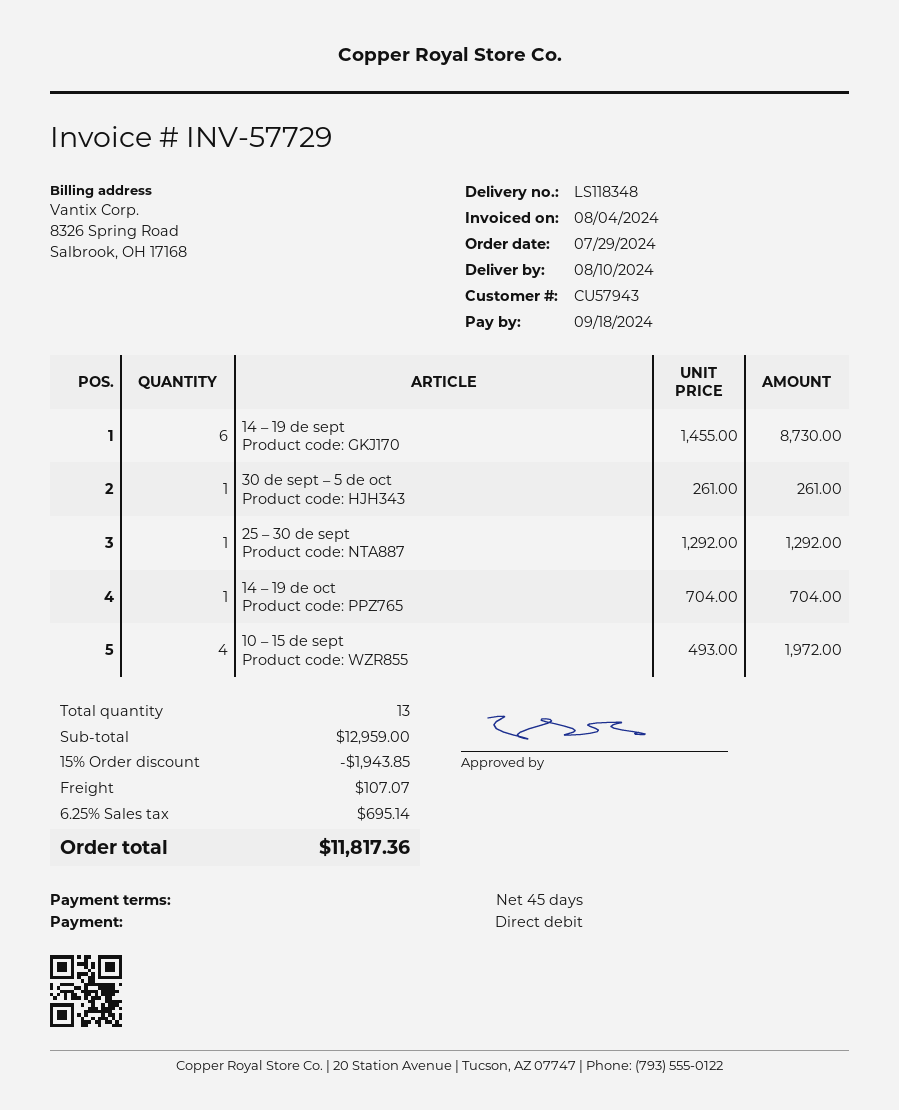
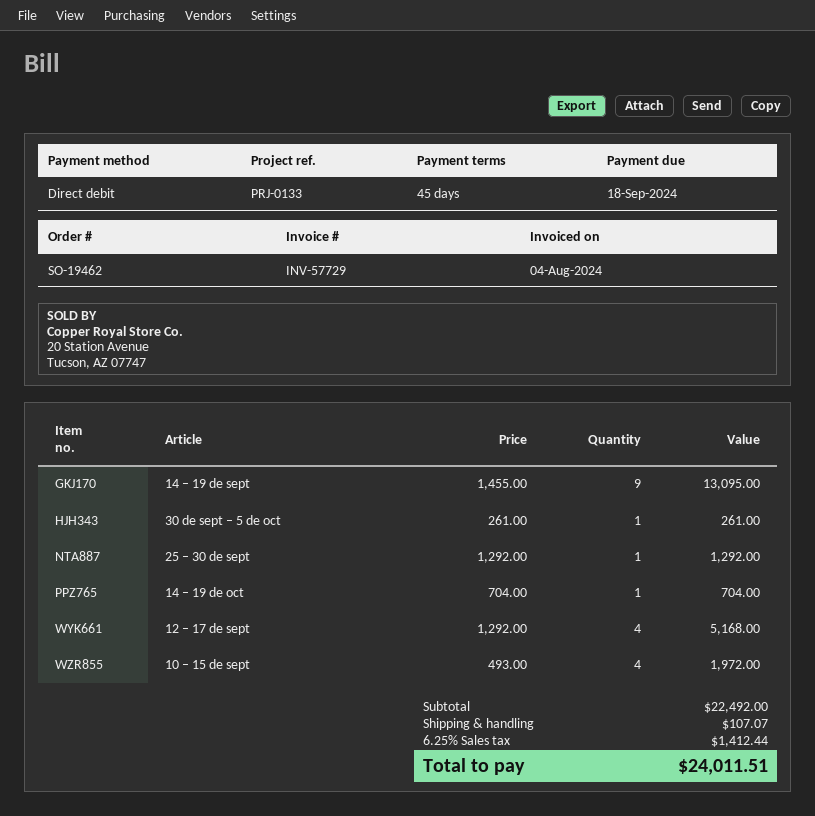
14 – 19 de sept: 6 x 1455.00 = 8730.00 -> 9 x 1455.00 = 13095.00
12 – 17 de sept: none -> 4 x 1292.00 = 5168.00
subtotal: 12959.00 -> 22492.00
discount: 15% = 1943.85 -> none
tax: 6.25% = 695.14 -> 6.25% = 1412.44
total: 11817.36 -> 24011.51

